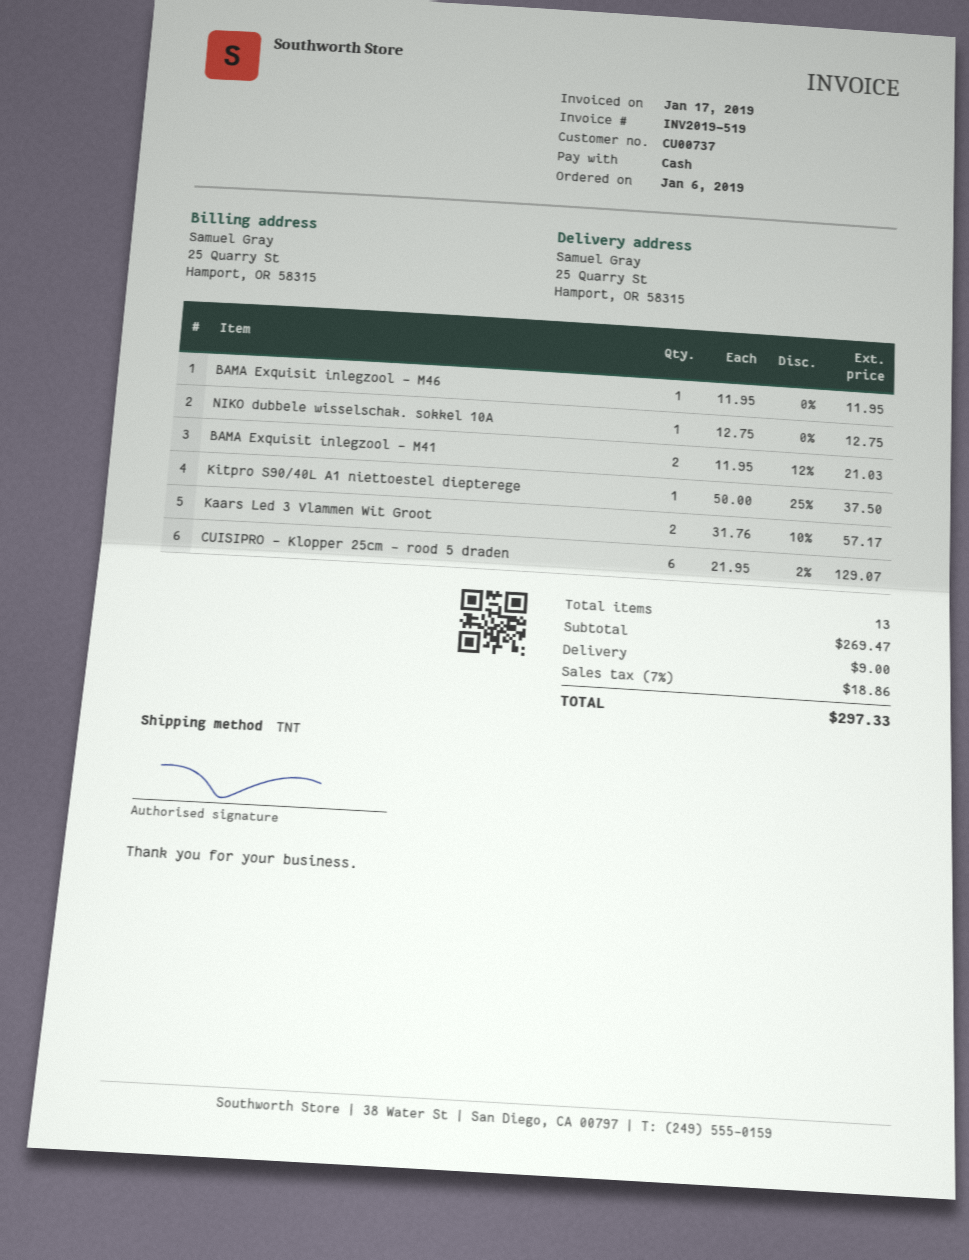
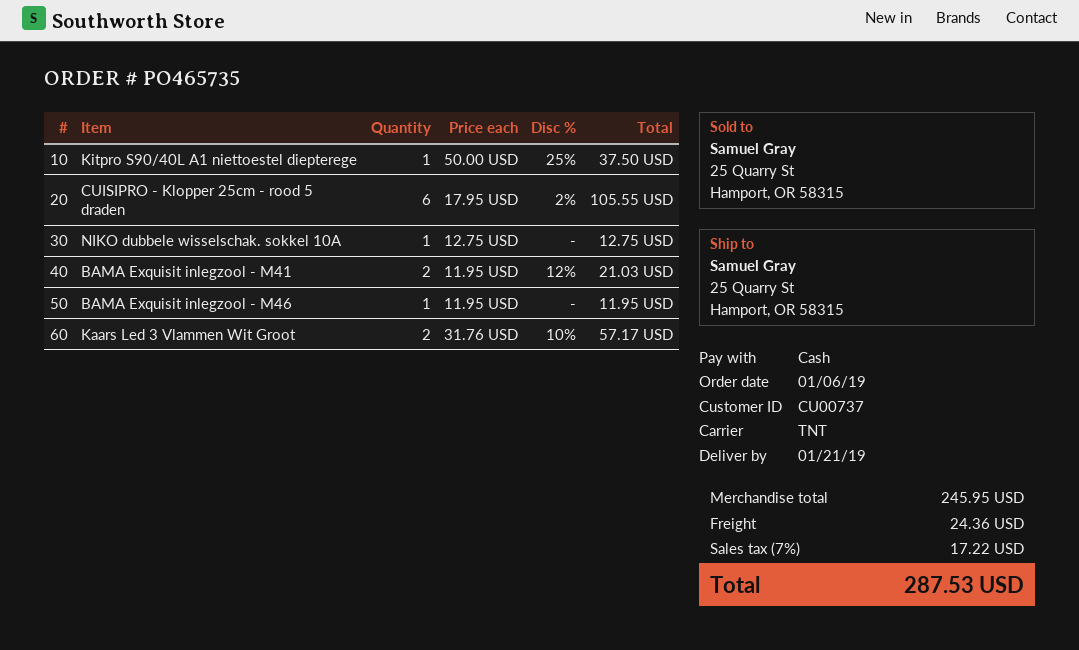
CUISIPRO - Klopper 25cm - rood 5 draden: 6 x 21.95 - 2% = 129.07 -> 6 x 17.95 - 2% = 105.55
subtotal: 269.47 -> 245.95
shipping: 9.00 -> 24.36
tax: 7% = 18.86 -> 7% = 17.22
total: 297.33 -> 287.53

